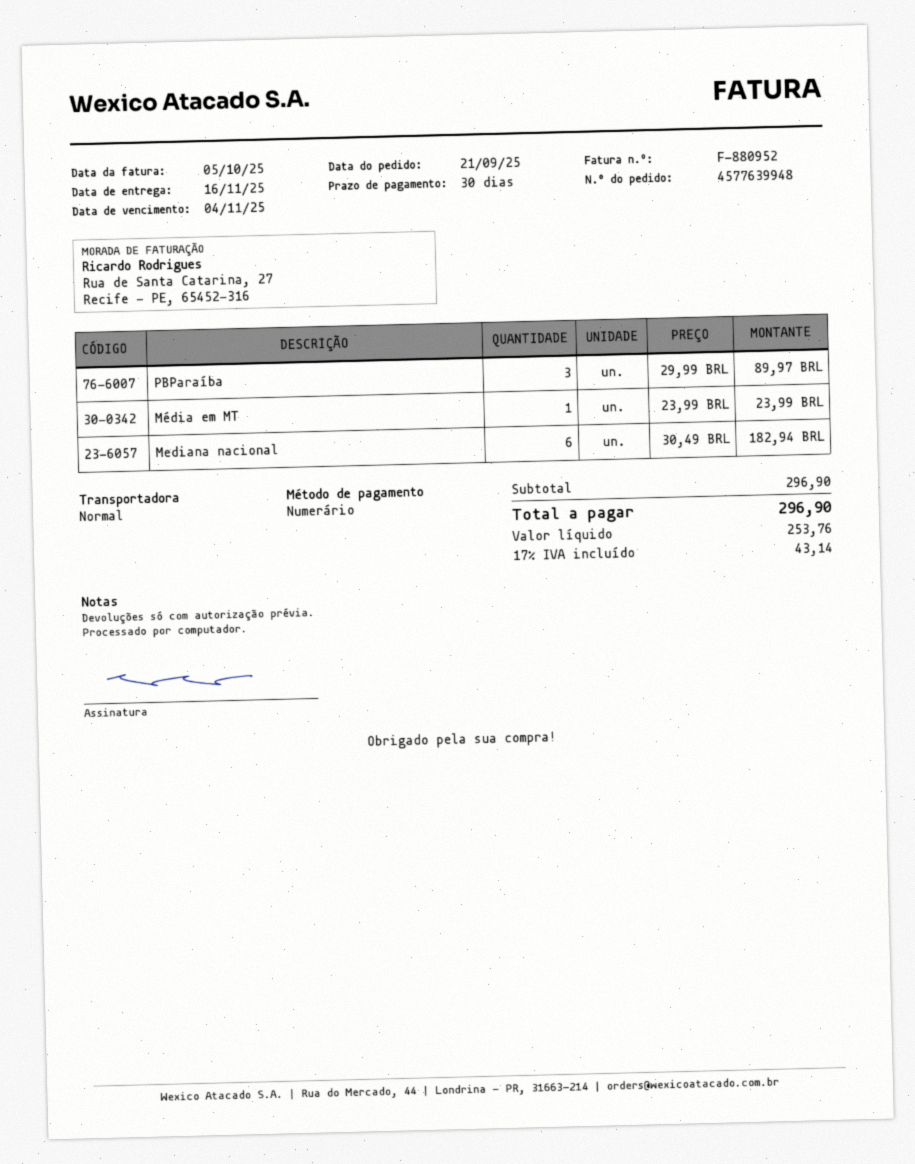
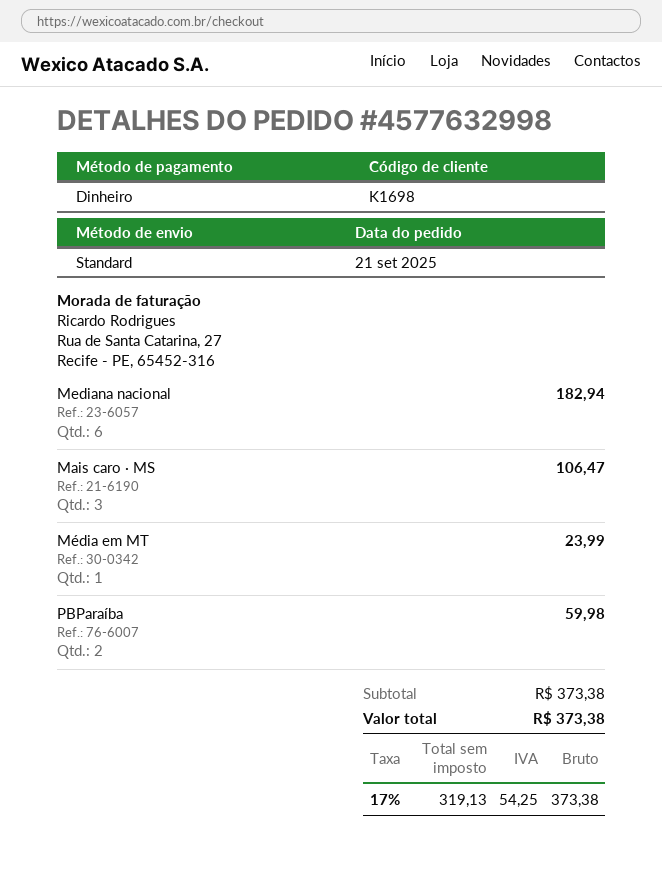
order number: 4577639948 -> 4577632998
PBParaíba: 3 for 89.97 -> 2 for 59.98
Mais caro · MS: none -> 3 for 106.47
subtotal: 296.90 -> 373.38
net: 253.76 -> 319.13
tax: 17% = 43.14 -> 17% = 54.25
total: 296.90 -> 373.38

